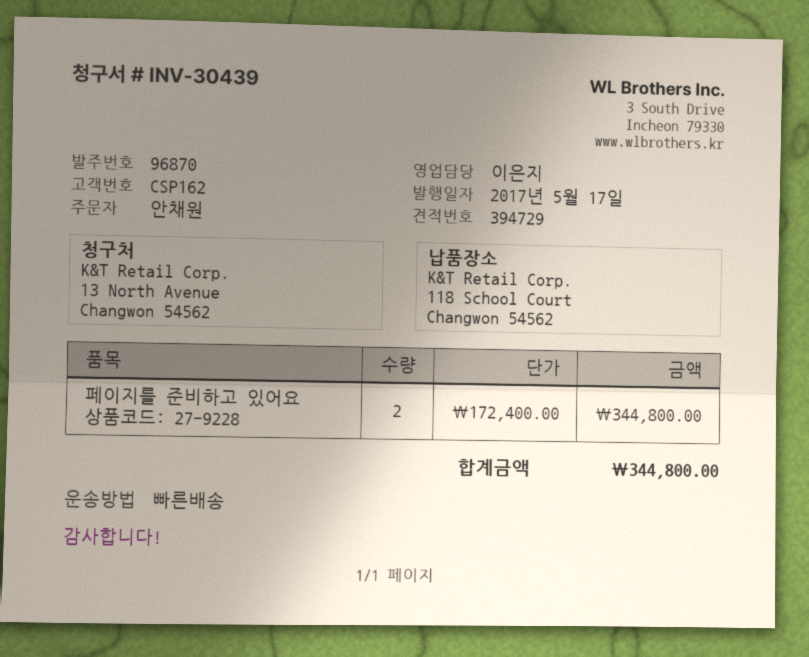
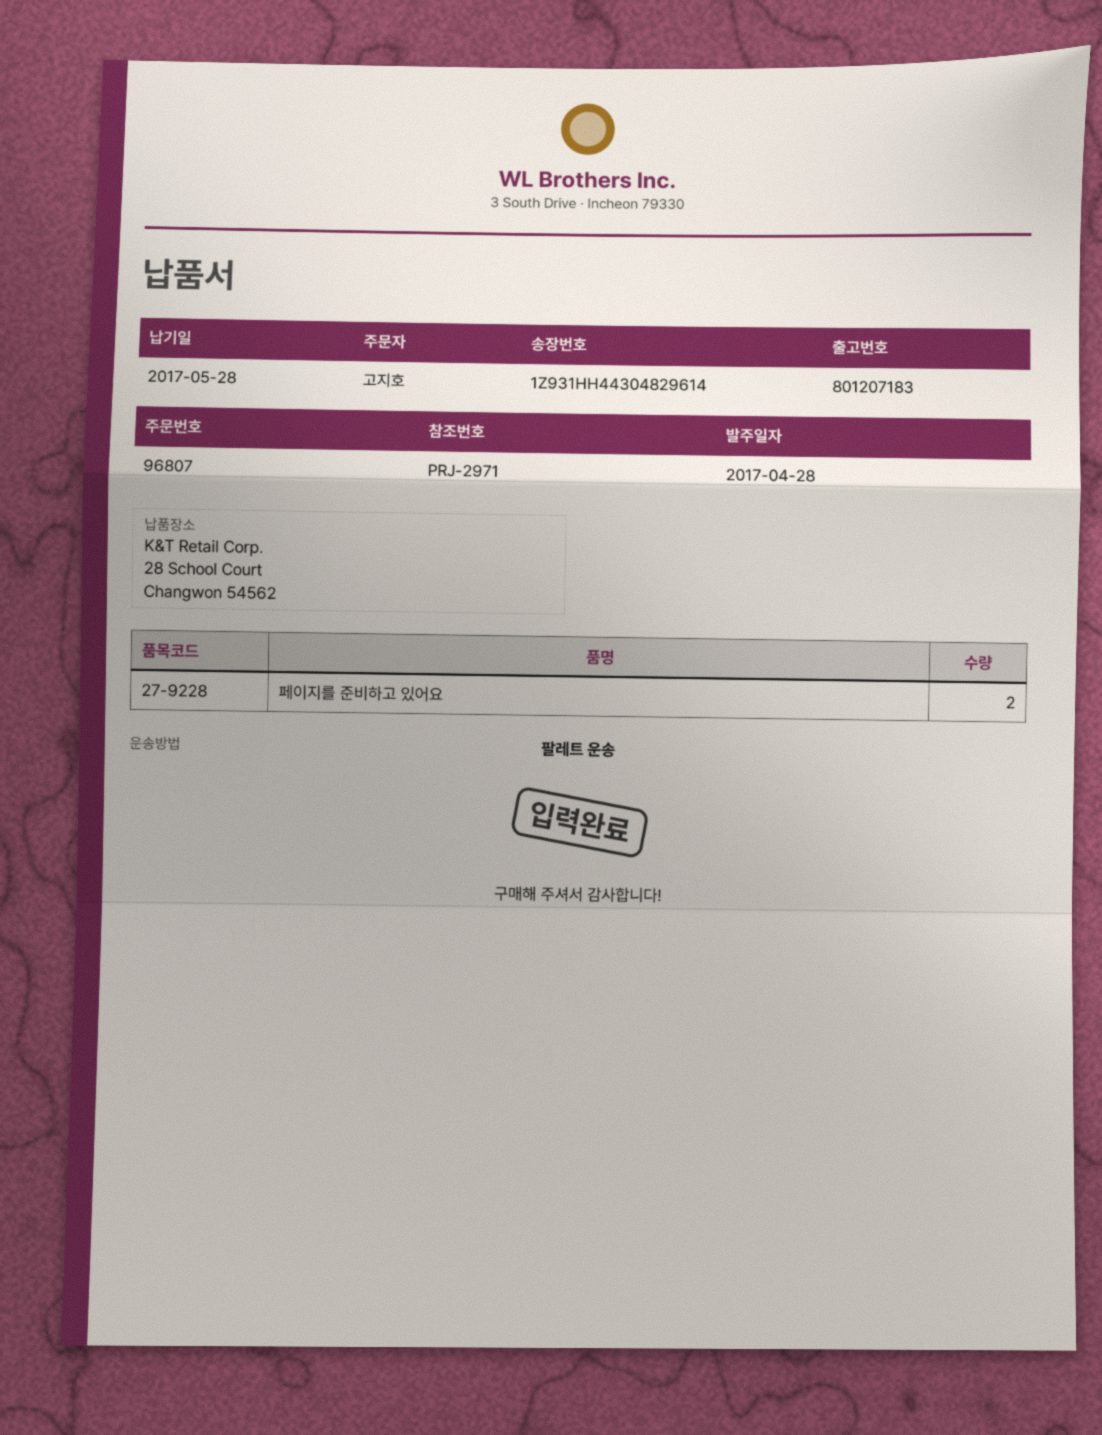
order number: 96870 -> 96807
ordered by: 안채원 -> 고지호
shipping method: express -> pallet freight
ship to: 118 School Court, Changwon 54562 -> 28 School Court, Changwon 54562

